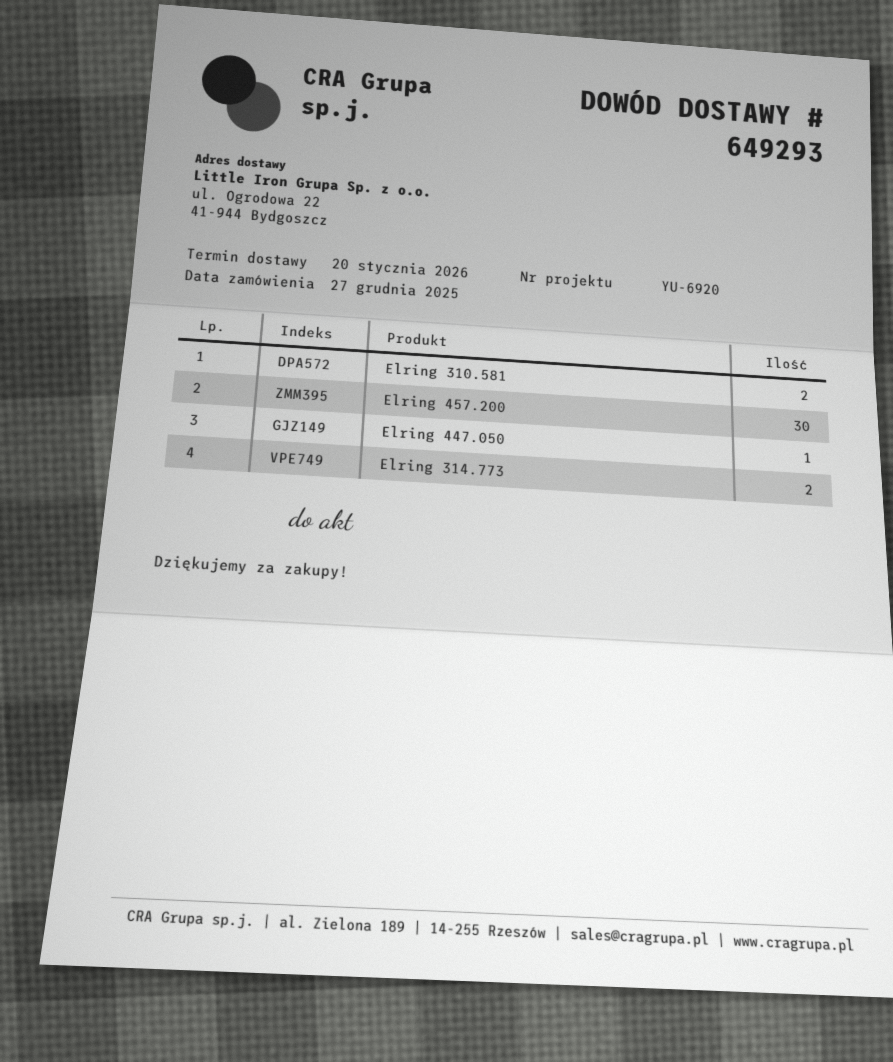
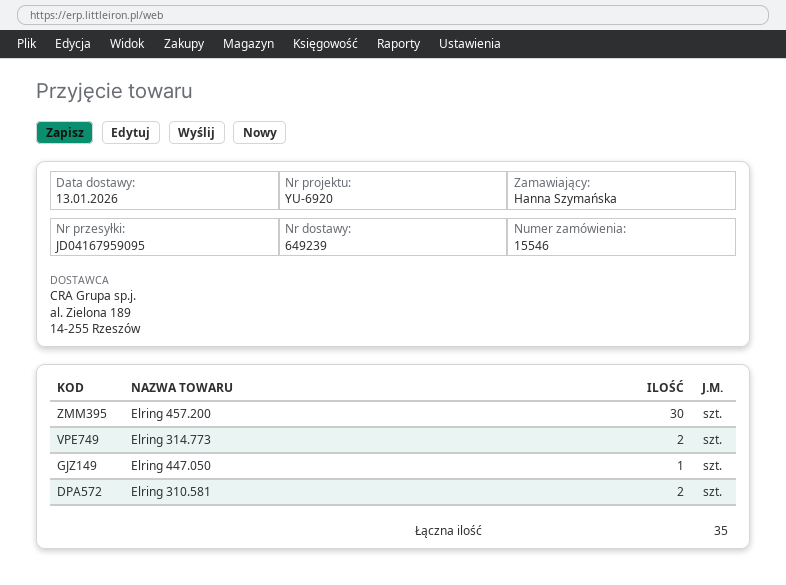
delivery note number: 649293 -> 649239
delivery date: 2026-01-20 -> 2026-01-13

